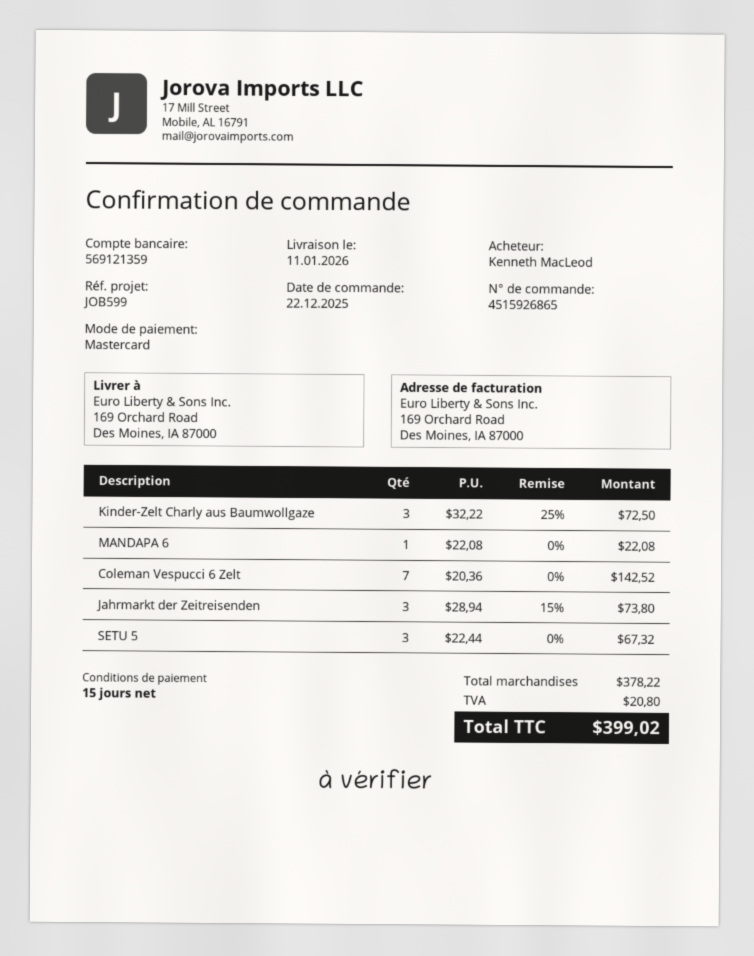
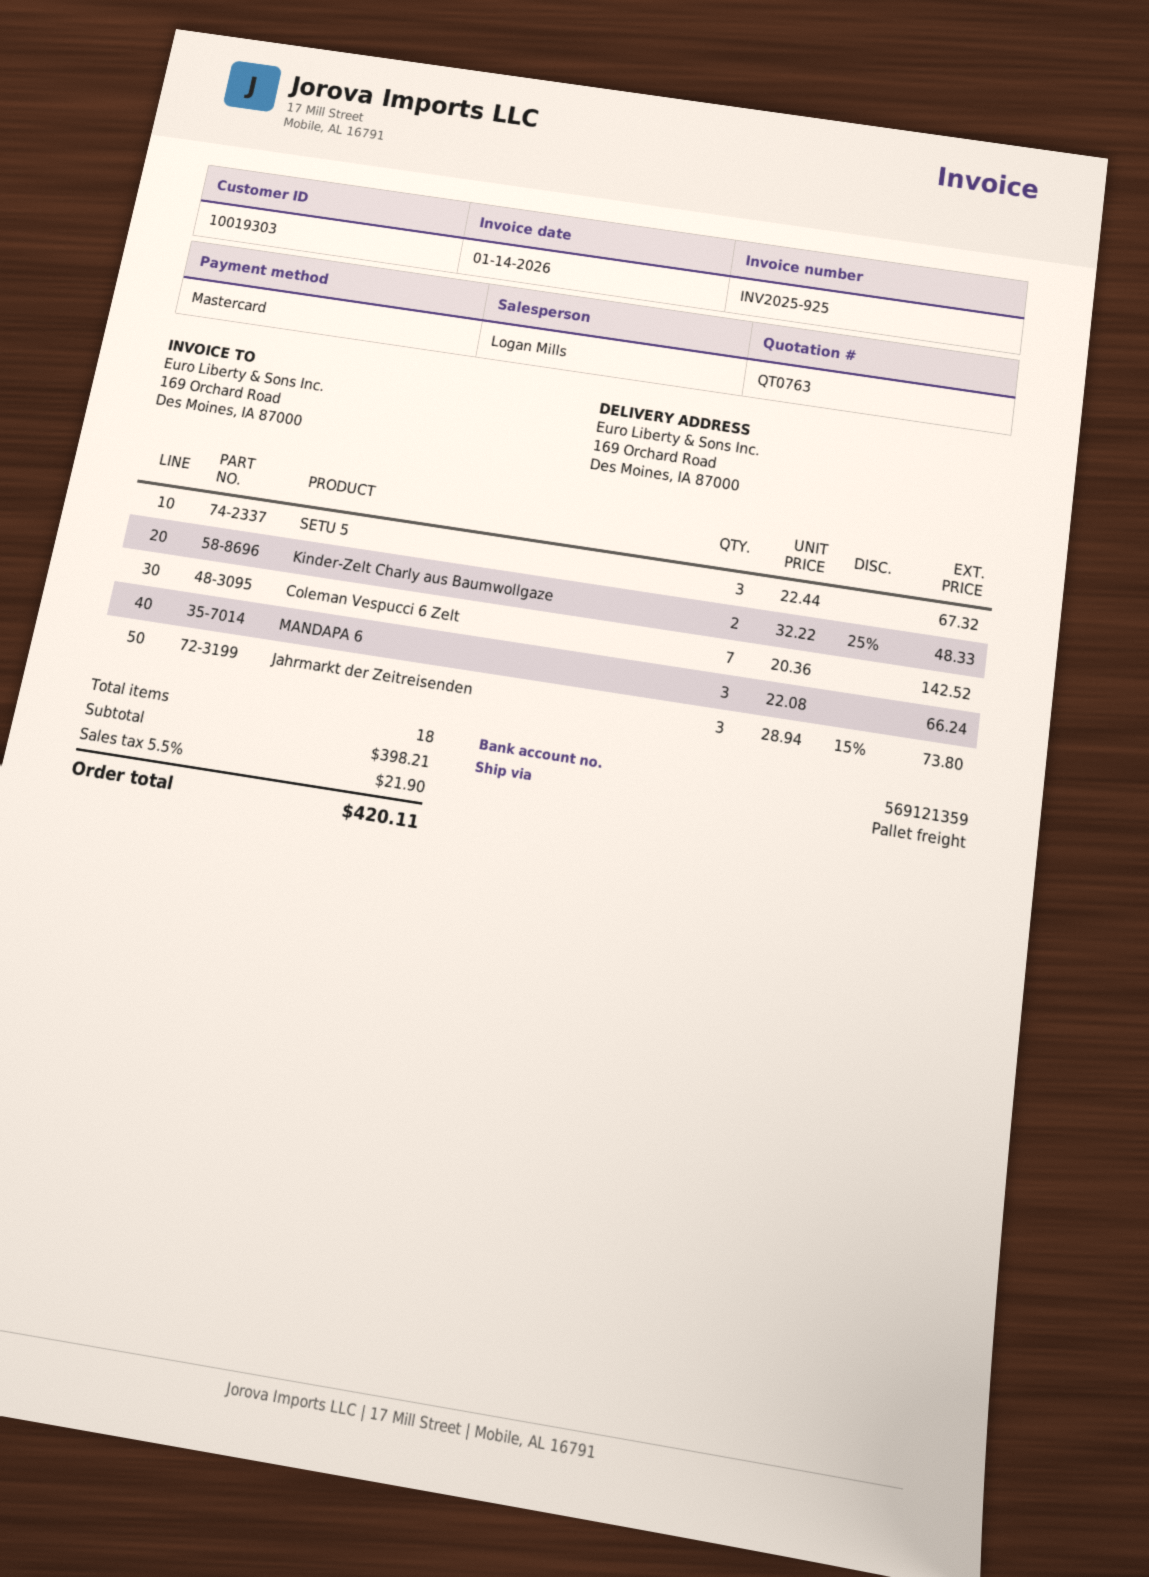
Kinder-Zelt Charly aus Baumwollgaze: 3 x 32.22 - 25% = 72.50 -> 2 x 32.22 - 25% = 48.33
MANDAPA 6: 1 x 22.08 = 22.08 -> 3 x 22.08 = 66.24
subtotal: 378.22 -> 398.21
tax: 20.80 -> 21.90
total: 399.02 -> 420.11

